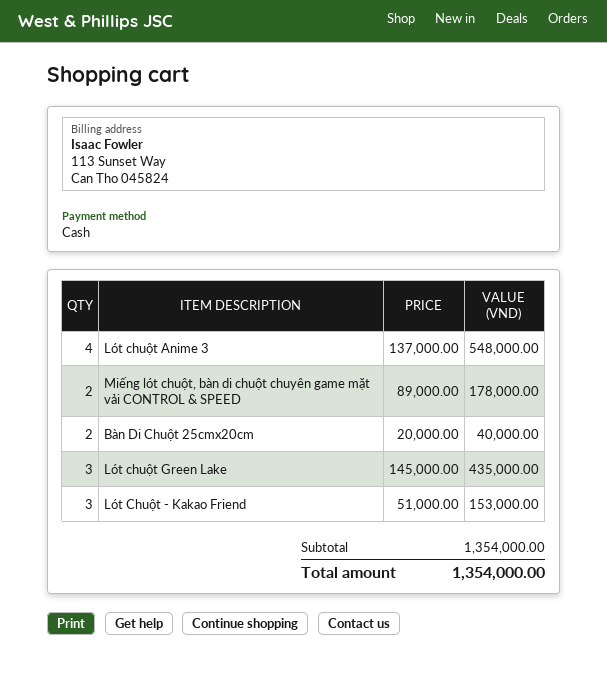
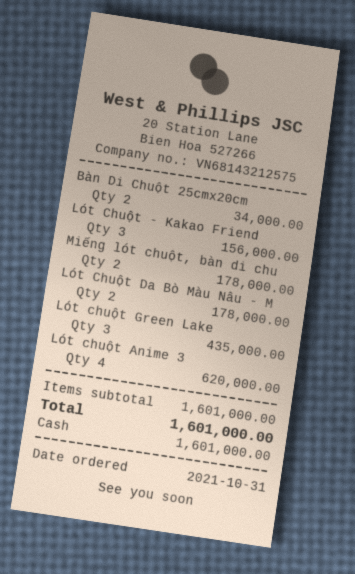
Lót chuột Anime 3: 4 for 548000.00 -> 4 for 620000.00
Bàn Di Chuột 25cmx20cm: 2 for 40000.00 -> 2 for 34000.00
Lót Chuột - Kakao Friend: 3 for 153000.00 -> 3 for 156000.00
Lót Chuột Da Bò Màu Nâu - M: none -> 2 for 178000.00
subtotal: 1354000.00 -> 1601000.00
total: 1354000.00 -> 1601000.00

